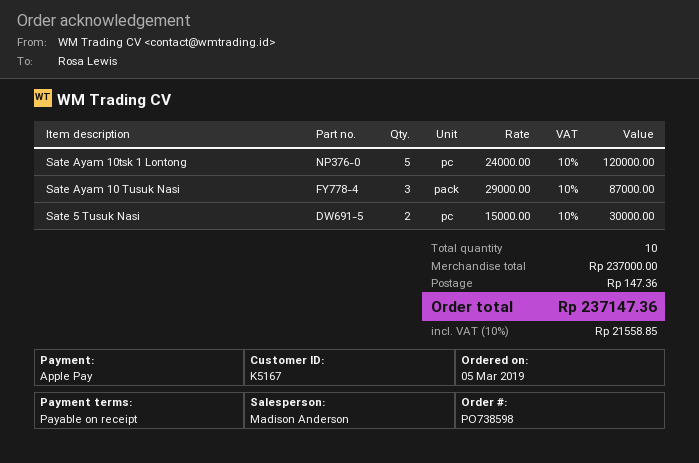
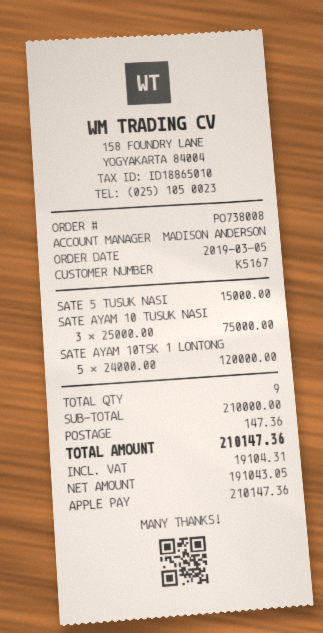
order number: PO738598 -> PO738008
Sate Ayam 10 Tusuk Nasi: 3 x 29000.00 = 87000.00 -> 3 x 25000.00 = 75000.00
Sate 5 Tusuk Nasi: 2 x 15000.00 = 30000.00 -> 1 x 15000.00 = 15000.00
total quantity: 10 -> 9
subtotal: 237000.00 -> 210000.00
tax: 21558.85 -> 19104.31
total: 237147.36 -> 210147.36

